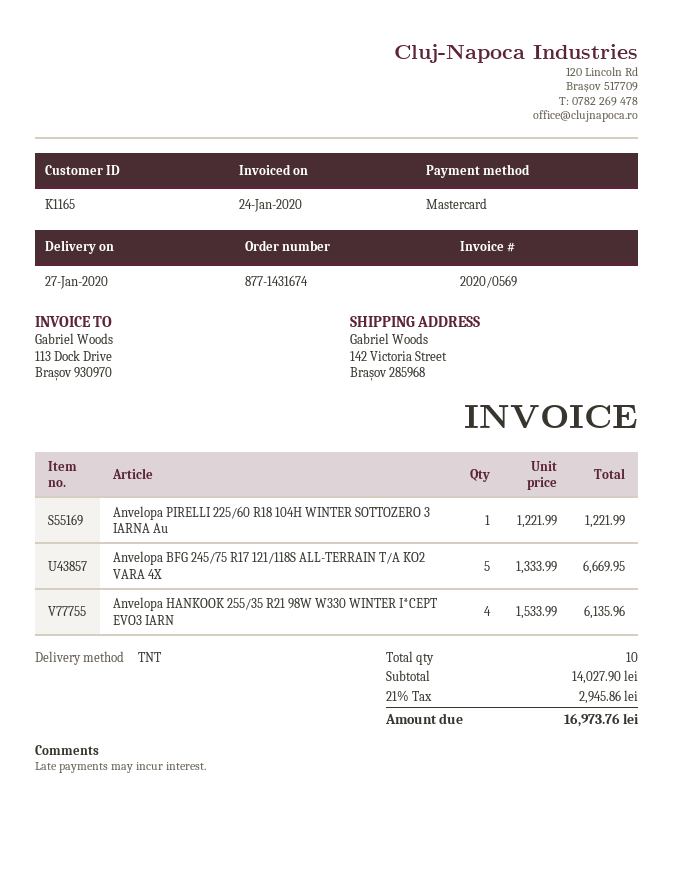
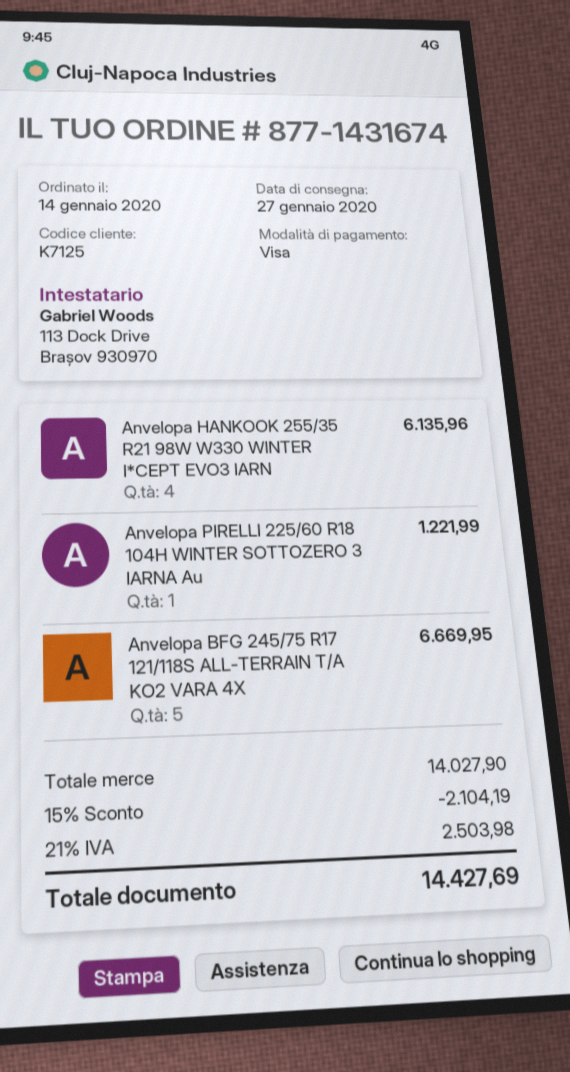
customer number: K1165 -> K7125
payment method: Mastercard -> Visa
discount: none -> 15% = 2104.19
tax: 21% = 2945.86 -> 21% = 2503.98
total: 16973.76 -> 14427.69

